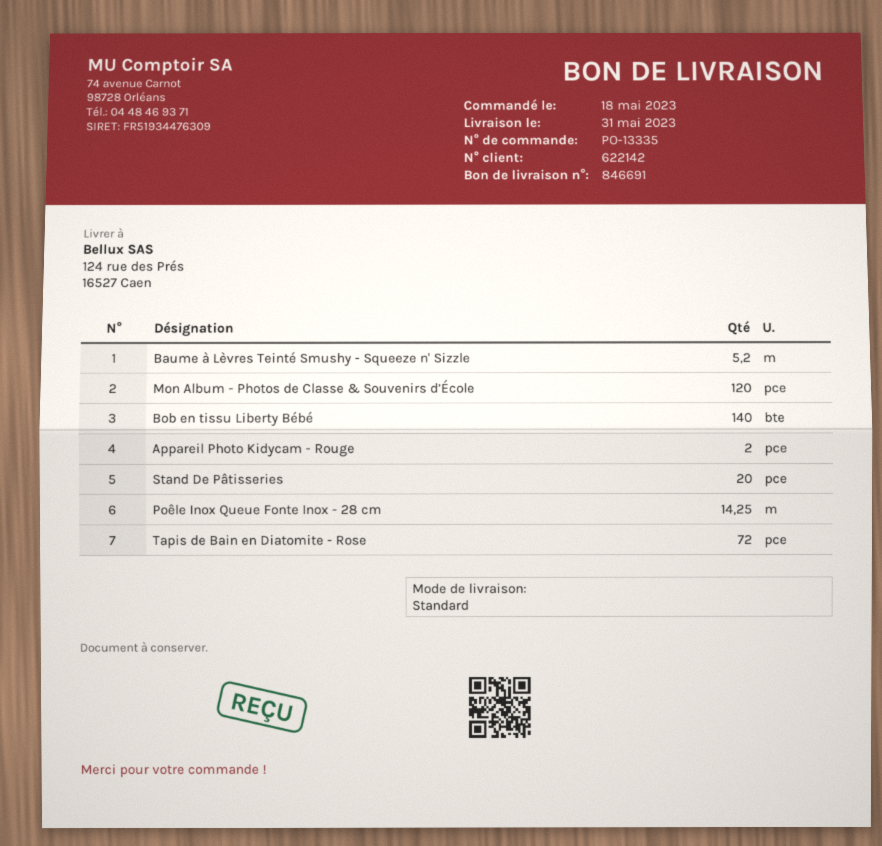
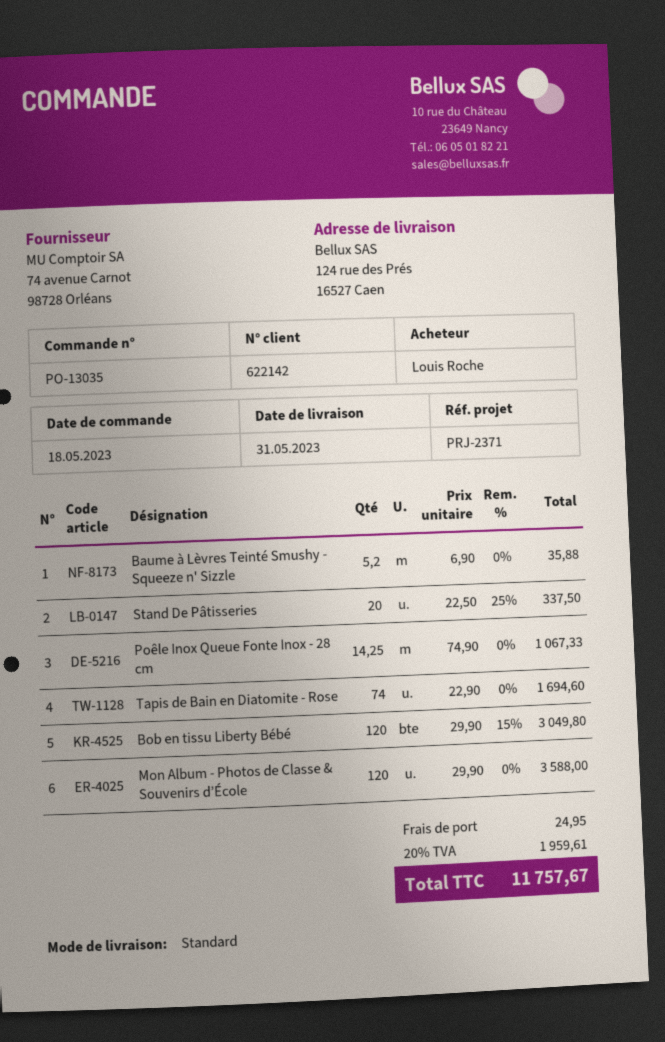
order number: PO-13335 -> PO-13035
Bob en tissu Liberty Bébé: 140 -> 120
Appareil Photo Kidycam - Rouge: 2 -> none
Tapis de Bain en Diatomite - Rose: 72 -> 74

